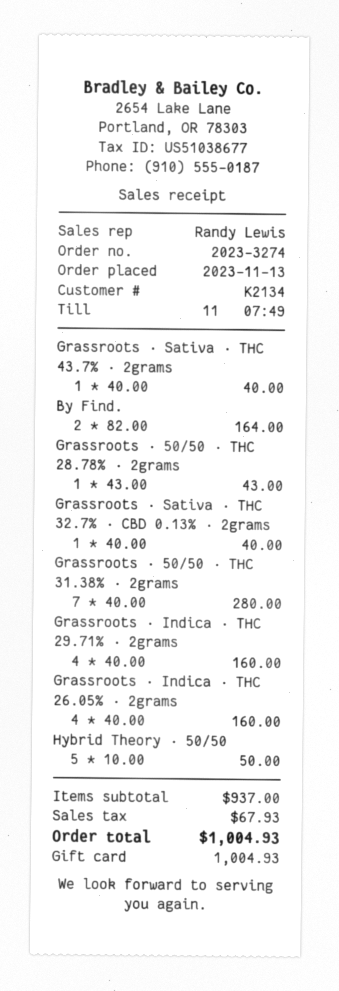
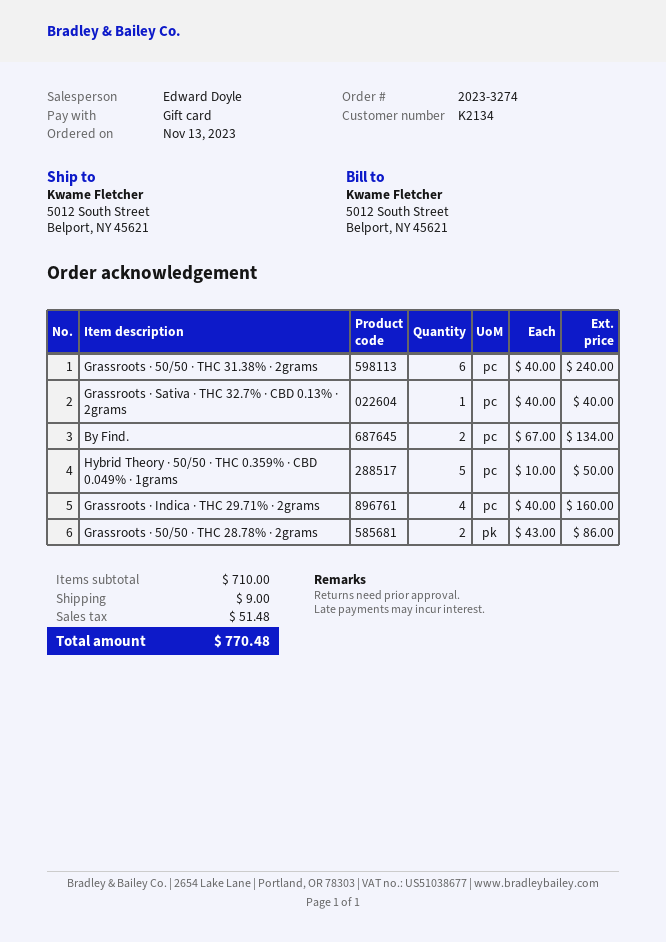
sales rep: Randy Lewis -> Edward Doyle
Grassroots · Sativa · THC 43.7% · 2grams: 1 x 40.00 = 40.00 -> none
By Find.: 2 x 82.00 = 164.00 -> 2 x 67.00 = 134.00
Grassroots · 50/50 · THC 28.78% · 2grams: 1 x 43.00 = 43.00 -> 2 x 43.00 = 86.00
Grassroots · 50/50 · THC 31.38% · 2grams: 7 x 40.00 = 280.00 -> 6 x 40.00 = 240.00
Grassroots · Indica · THC 26.05% · 2grams: 4 x 40.00 = 160.00 -> none
subtotal: 937.00 -> 710.00
shipping: none -> 9.00
tax: 67.93 -> 51.48
total: 1004.93 -> 770.48

